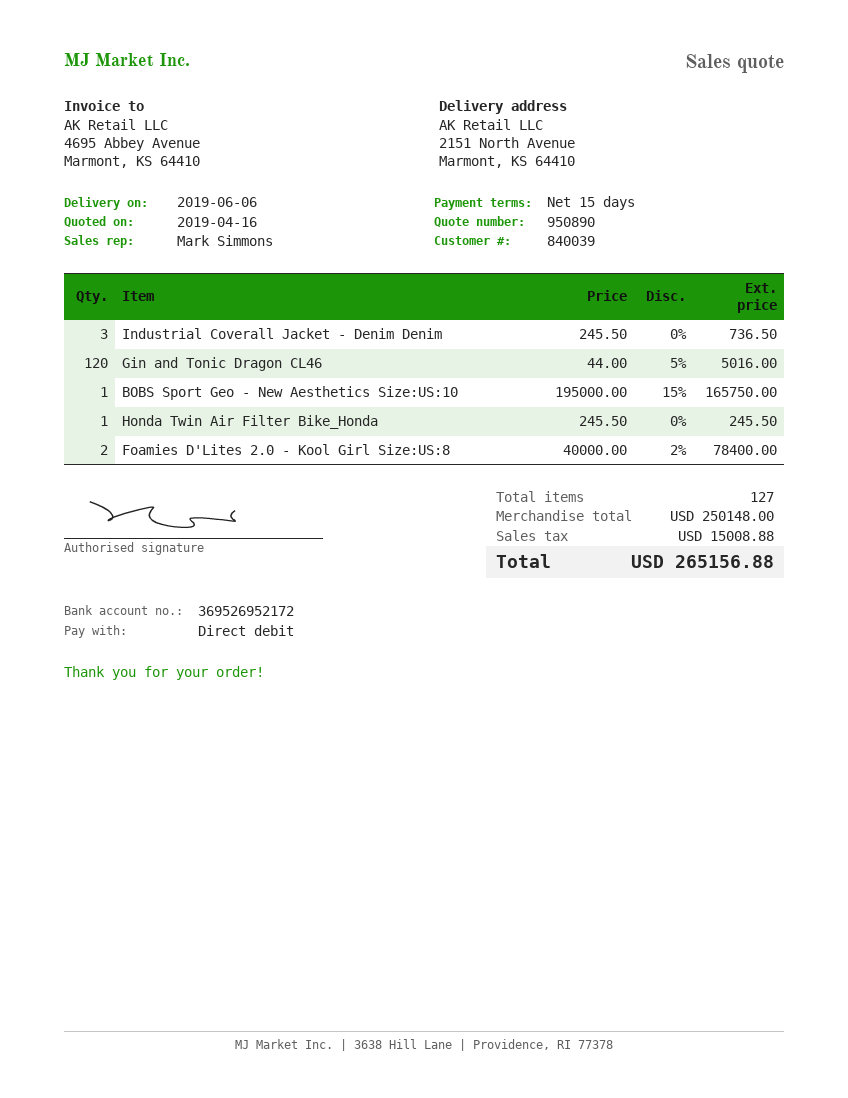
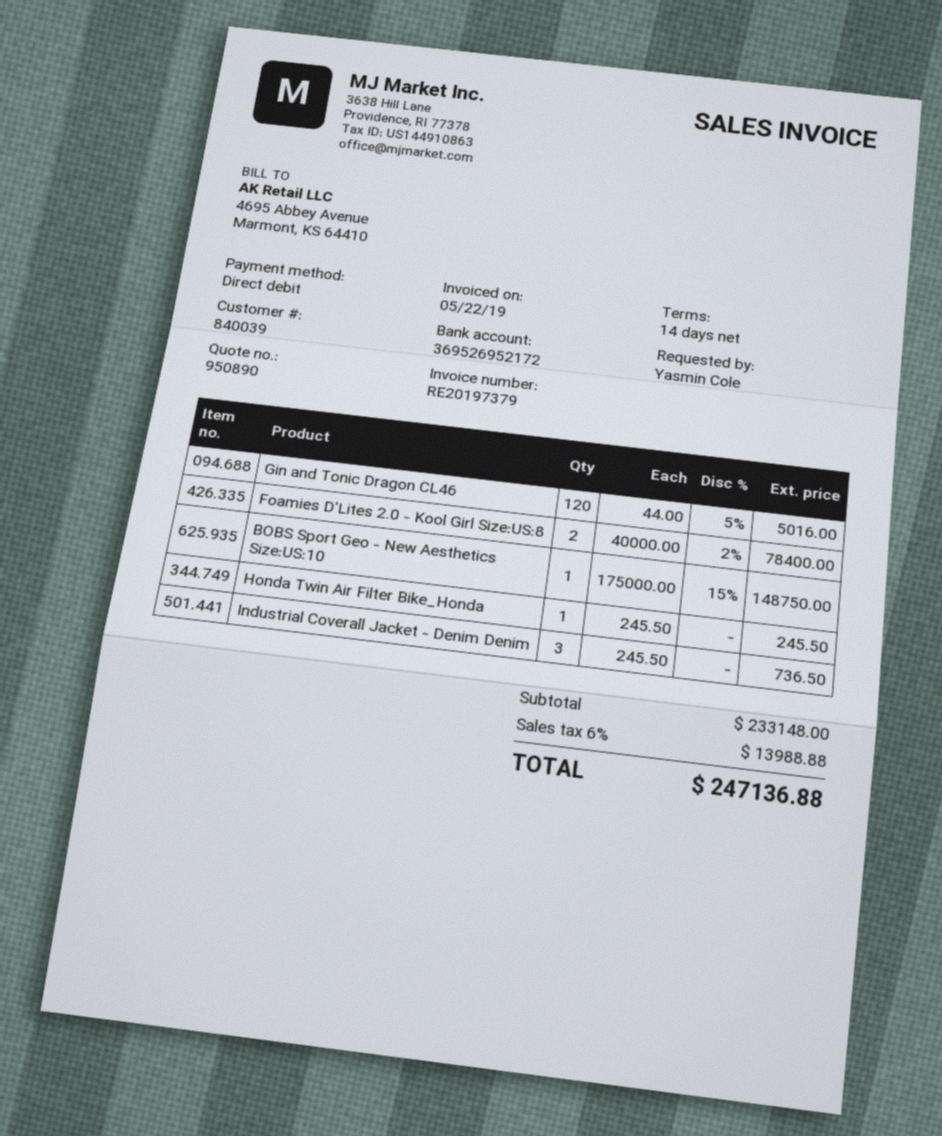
payment terms: 15 days -> 14 days
BOBS Sport Geo - New Aesthetics Size:US:10: 1 x 195000.00 - 15% = 165750.00 -> 1 x 175000.00 - 15% = 148750.00
subtotal: 250148.00 -> 233148.00
tax: 15008.88 -> 13988.88
total: 265156.88 -> 247136.88

